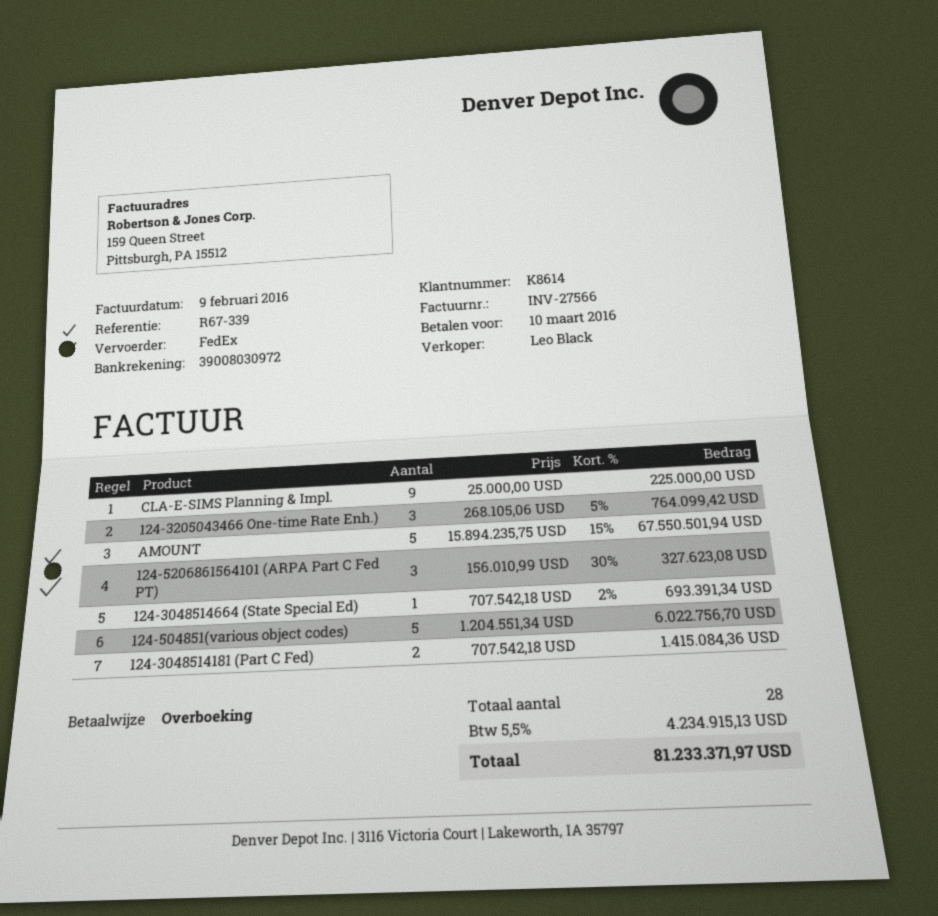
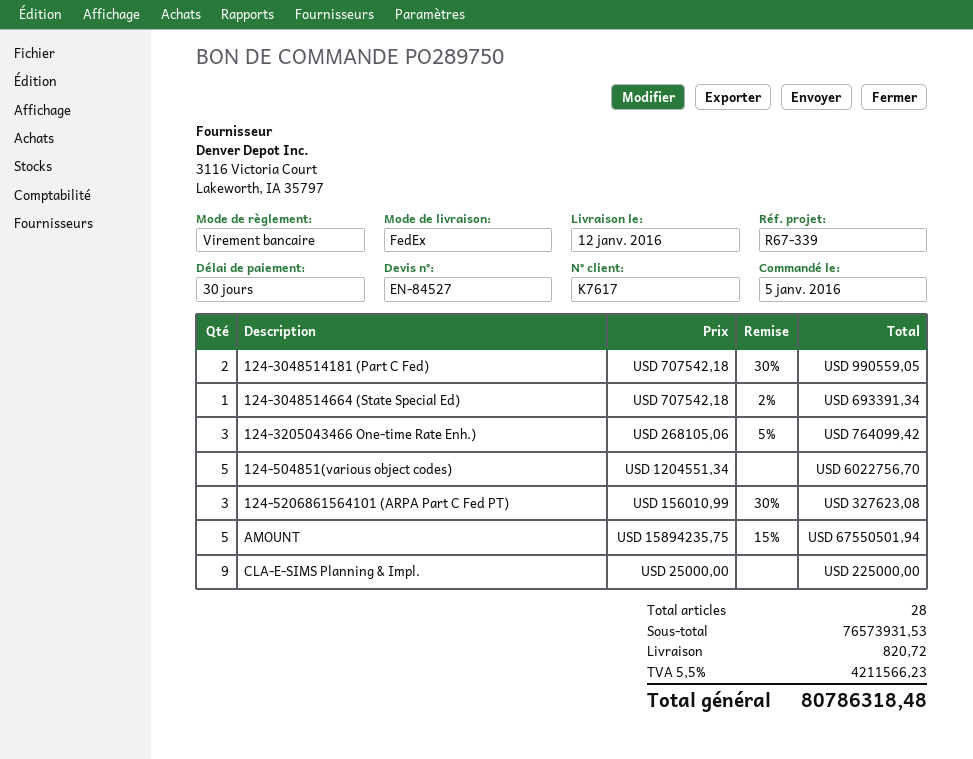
customer number: K8614 -> K7617
124-3048514181 (Part C Fed): 2 x 707542.18 = 1415084.36 -> 2 x 707542.18 - 30% = 990559.05
shipping: none -> 820.72
tax: 5.5% = 4234915.13 -> 5.5% = 4211566.23
total: 81233371.97 -> 80786318.48

